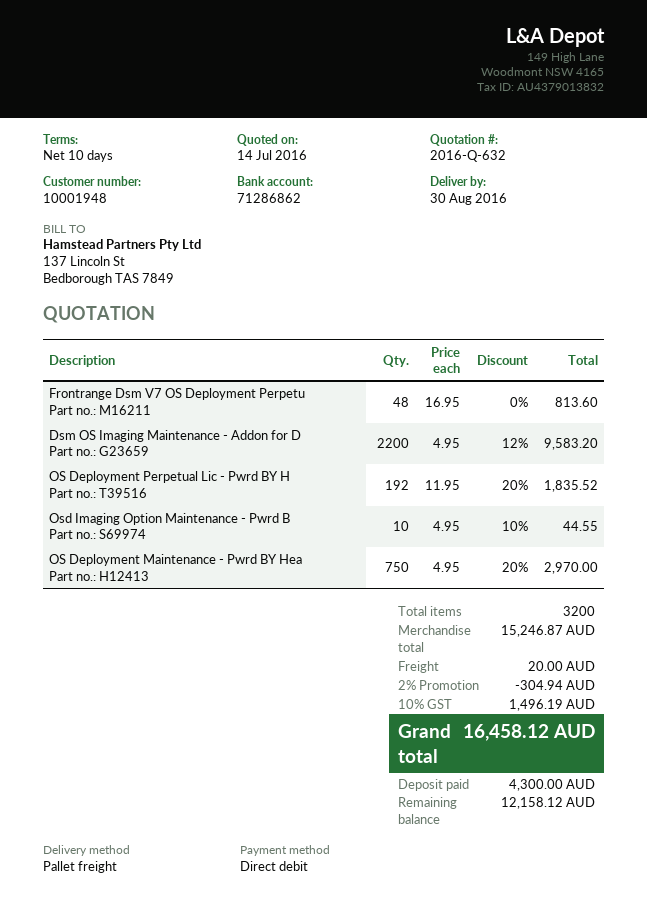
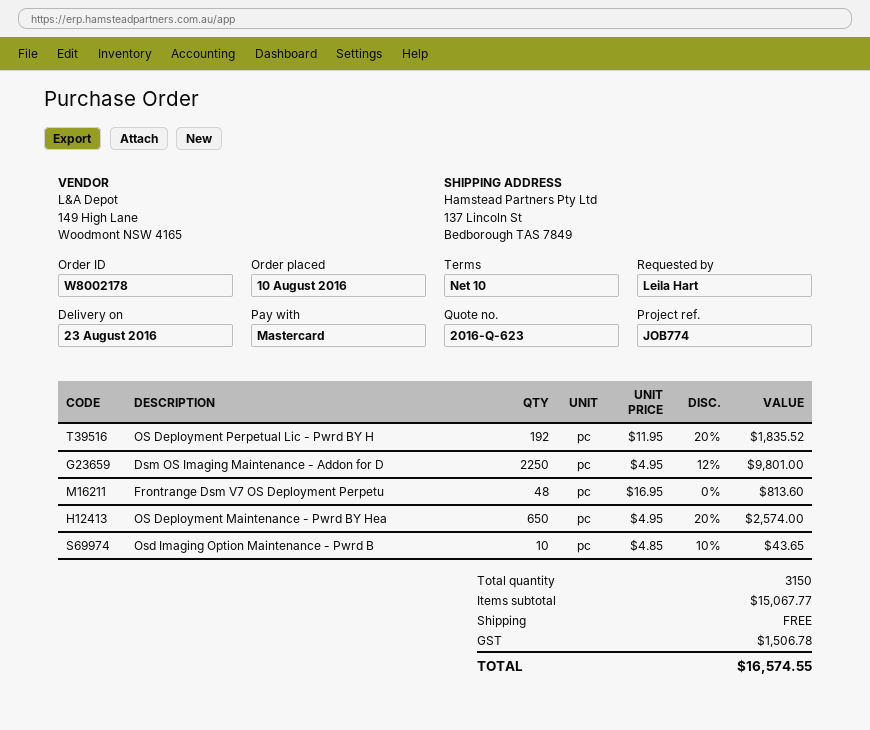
quote number: 2016-Q-632 -> 2016-Q-623
delivery date: 2016-08-30 -> 2016-08-23
payment method: direct debit -> Mastercard
Dsm OS Imaging Maintenance - Addon for D: 2200 x 4.95 - 12% = 9583.20 -> 2250 x 4.95 - 12% = 9801.00
Osd Imaging Option Maintenance - Pwrd B: 10 x 4.95 - 10% = 44.55 -> 10 x 4.85 - 10% = 43.65
OS Deployment Maintenance - Pwrd BY Hea: 750 x 4.95 - 20% = 2970.00 -> 650 x 4.95 - 20% = 2574.00
total quantity: 3200 -> 3150
subtotal: 15246.87 -> 15067.77
discount: 2% = 304.94 -> none
shipping: 20.00 -> 0.00
tax: 1496.19 -> 1506.78
total: 16458.12 -> 16574.55

